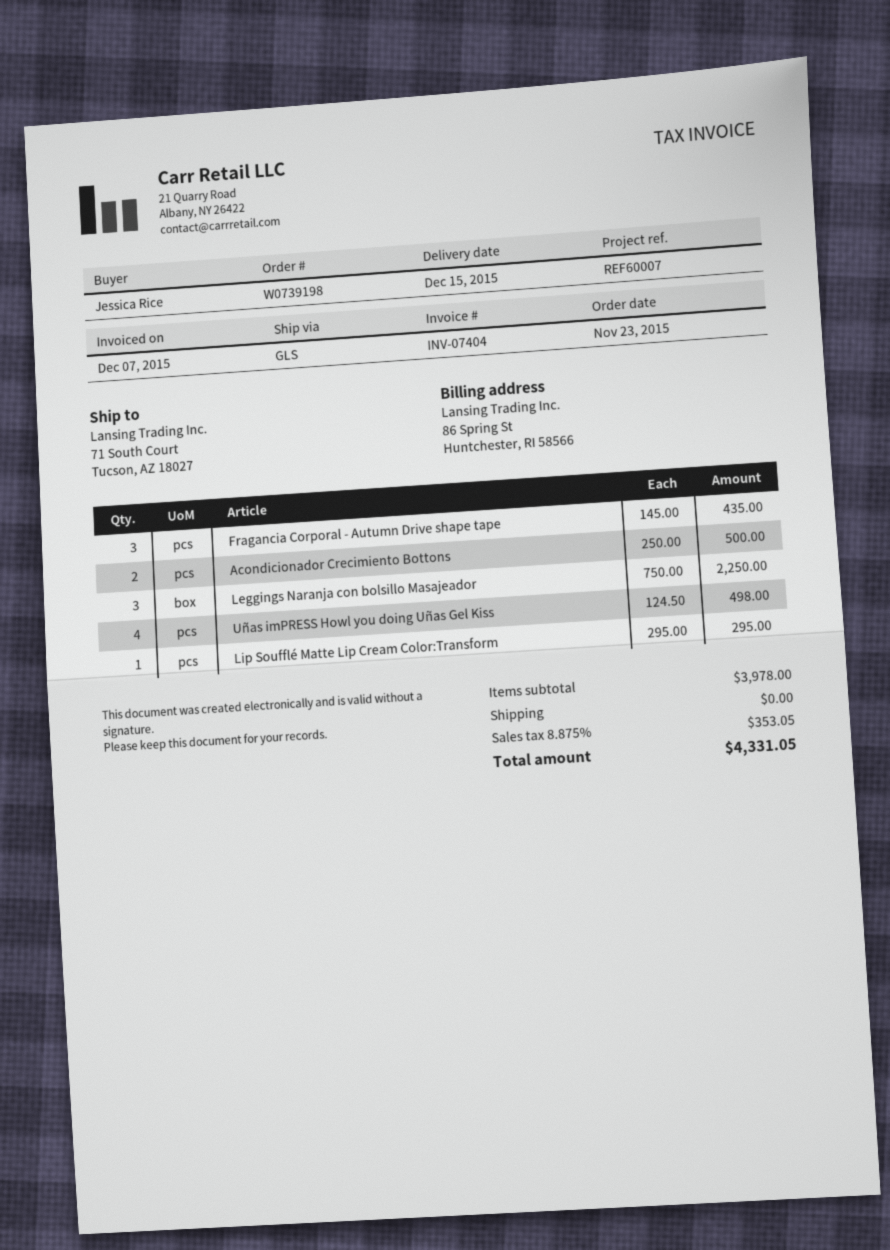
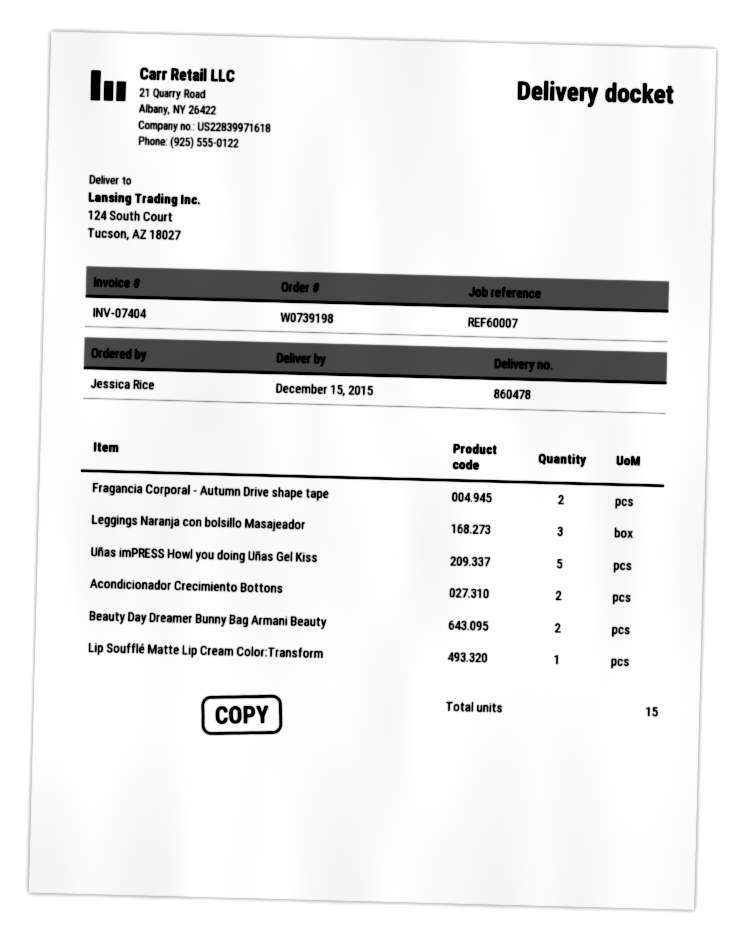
ship to: 71 South Court, Tucson, AZ 18027 -> 124 South Court, Tucson, AZ 18027
Fragancia Corporal - Autumn Drive shape tape: 3 -> 2
Uñas imPRESS Howl you doing Uñas Gel Kiss: 4 -> 5
Beauty Day Dreamer Bunny Bag Armani Beauty: none -> 2

